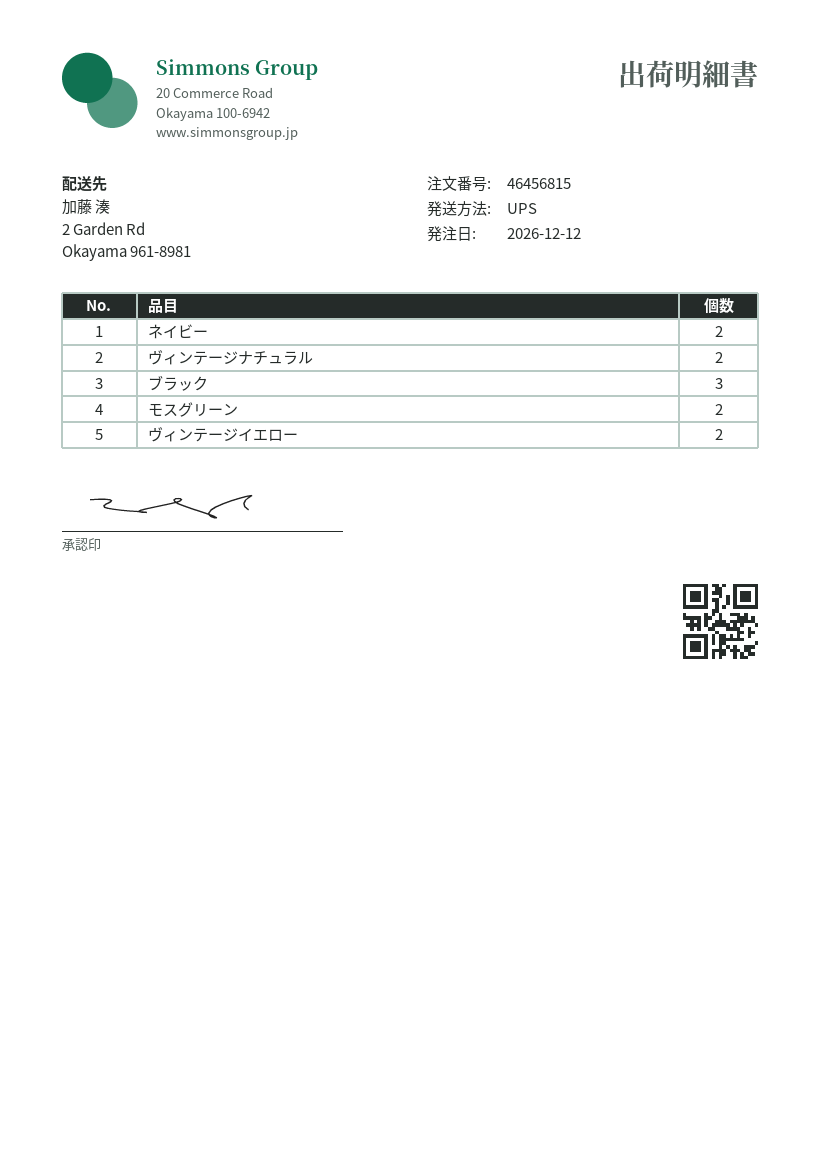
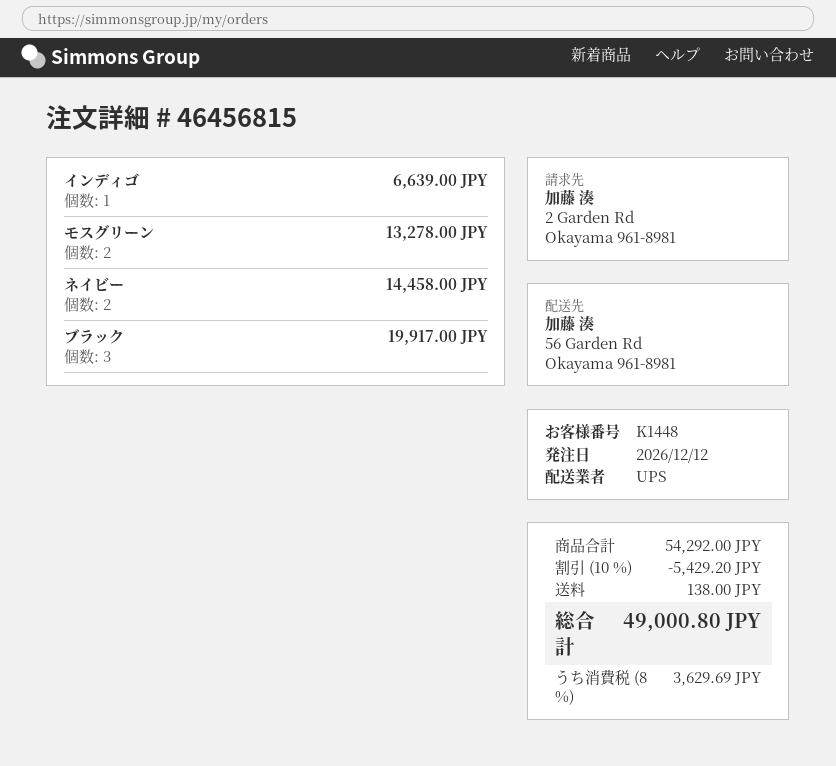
ship to: 2 Garden Rd, Okayama 961-8981 -> 56 Garden Rd, Okayama 961-8981
ヴィンテージナチュラル: 2 -> none
ヴィンテージイエロー: 2 -> none
インディゴ: none -> 1

